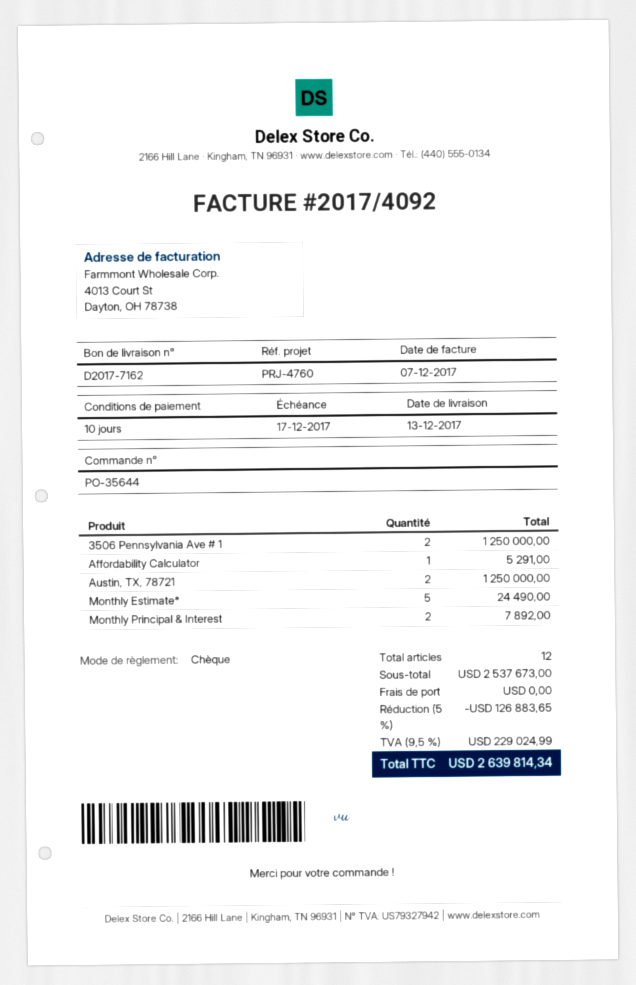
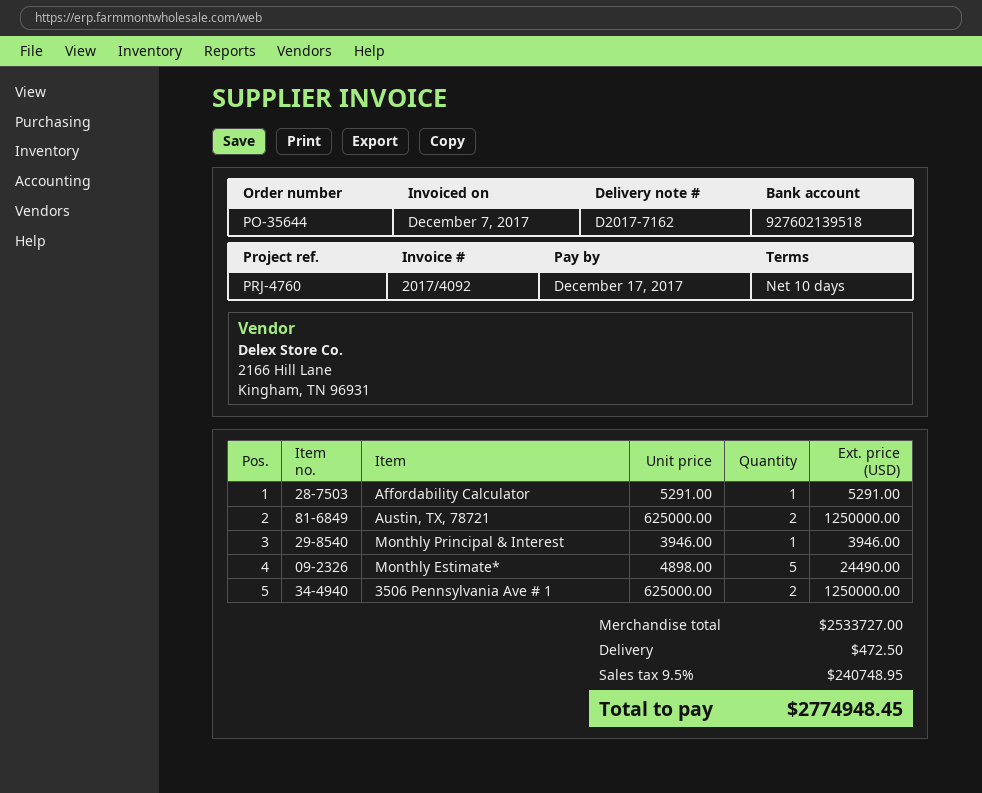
Monthly Principal & Interest: 2 for 7892.00 -> 1 for 3946.00
subtotal: 2537673.00 -> 2533727.00
discount: 5% = 126883.65 -> none
shipping: 0.00 -> 472.50
tax: 9.5% = 229024.99 -> 9.5% = 240748.95
total: 2639814.34 -> 2774948.45

